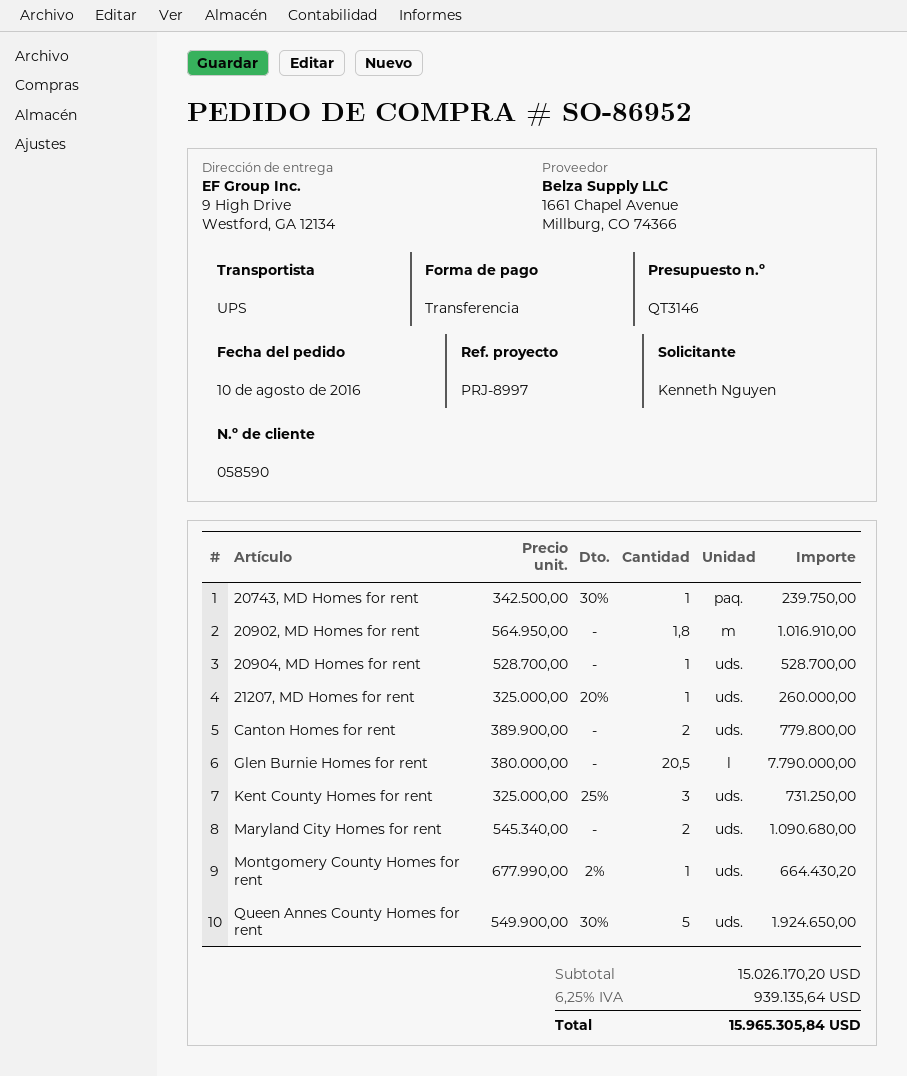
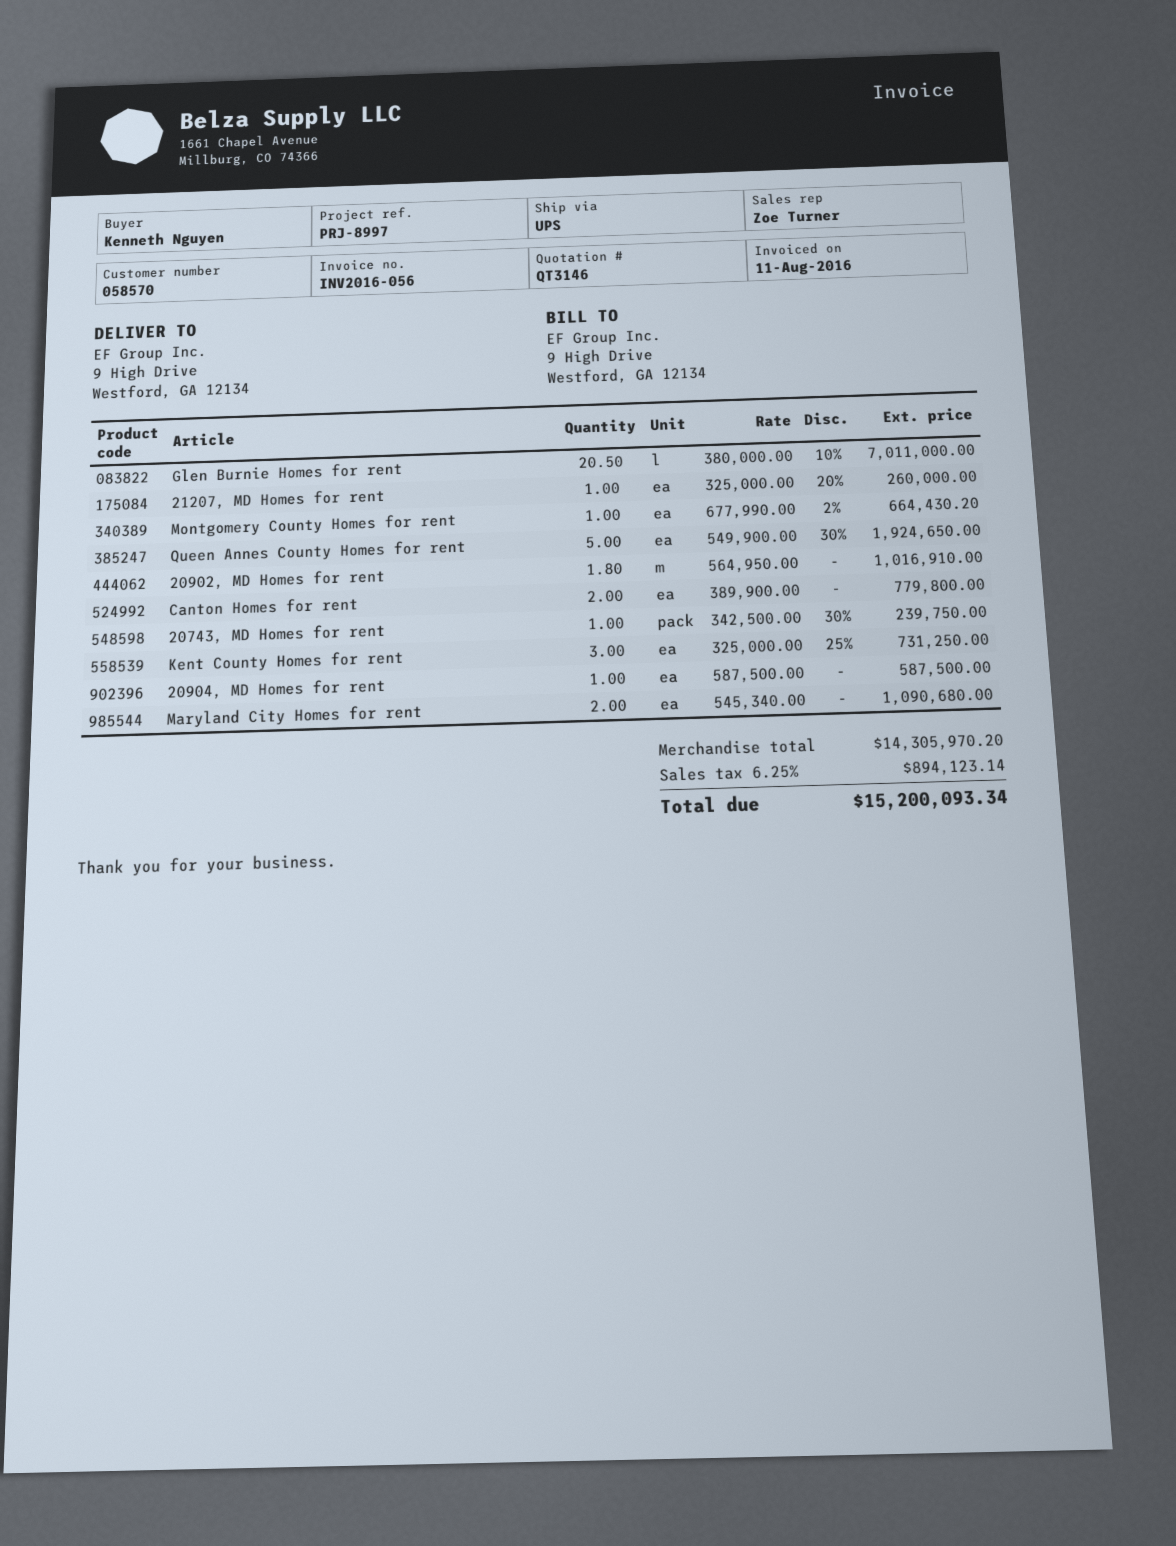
customer number: 058590 -> 058570
20904, MD Homes for rent: 1 x 528700.00 = 528700.00 -> 1 x 587500.00 = 587500.00
Glen Burnie Homes for rent: 20.5 x 380000.00 = 7790000.00 -> 20.5 x 380000.00 - 10% = 7011000.00
subtotal: 15026170.20 -> 14305970.20
tax: 6.25% = 939135.64 -> 6.25% = 894123.14
total: 15965305.84 -> 15200093.34

